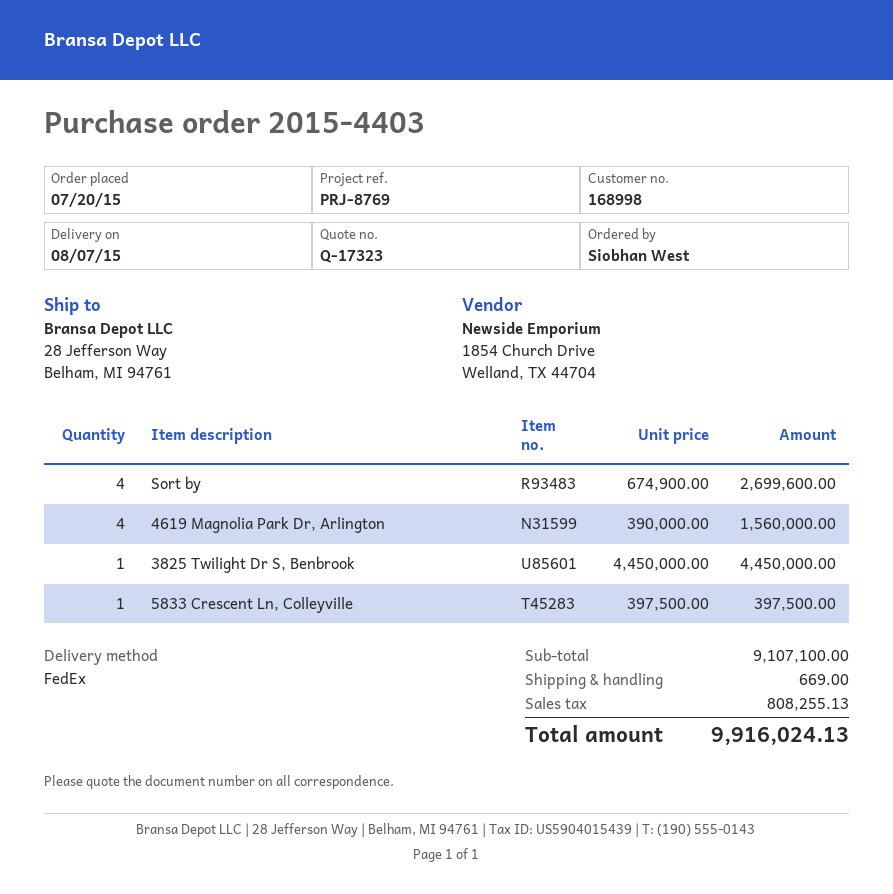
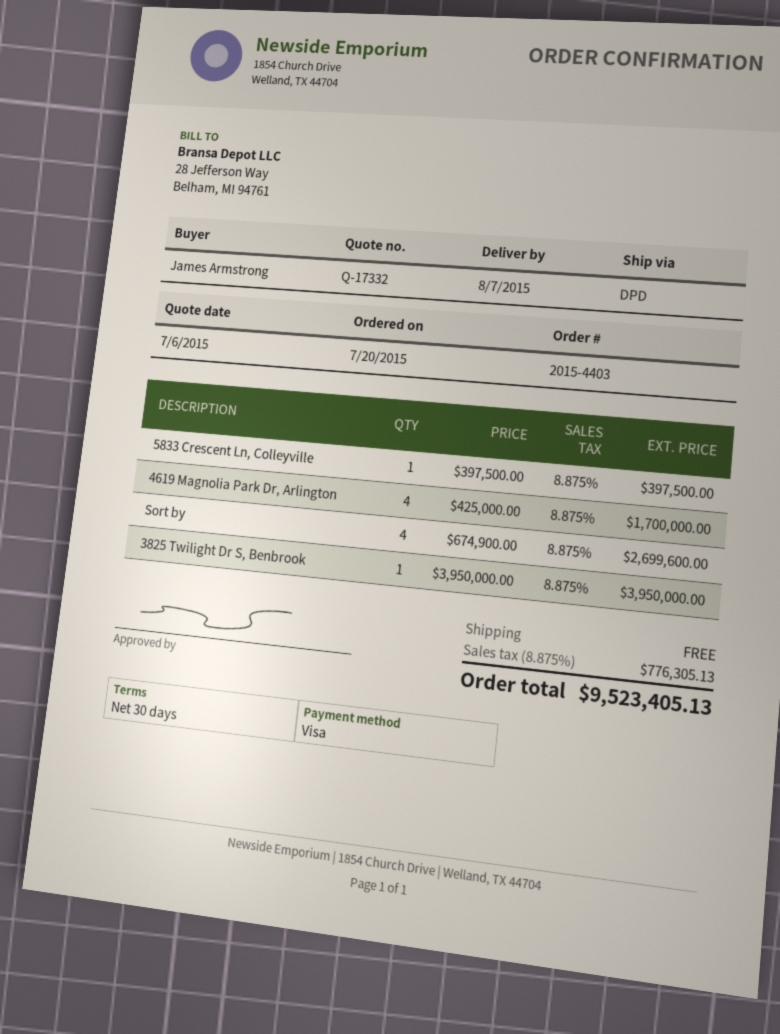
quote number: Q-17323 -> Q-17332
ordered by: Siobhan West -> James Armstrong
shipping method: FedEx -> DPD
4619 Magnolia Park Dr, Arlington: 4 x 390000.00 = 1560000.00 -> 4 x 425000.00 = 1700000.00
3825 Twilight Dr S, Benbrook: 1 x 4450000.00 = 4450000.00 -> 1 x 3950000.00 = 3950000.00
shipping: 669.00 -> 0.00
tax: 808255.13 -> 776305.13
total: 9916024.13 -> 9523405.13

